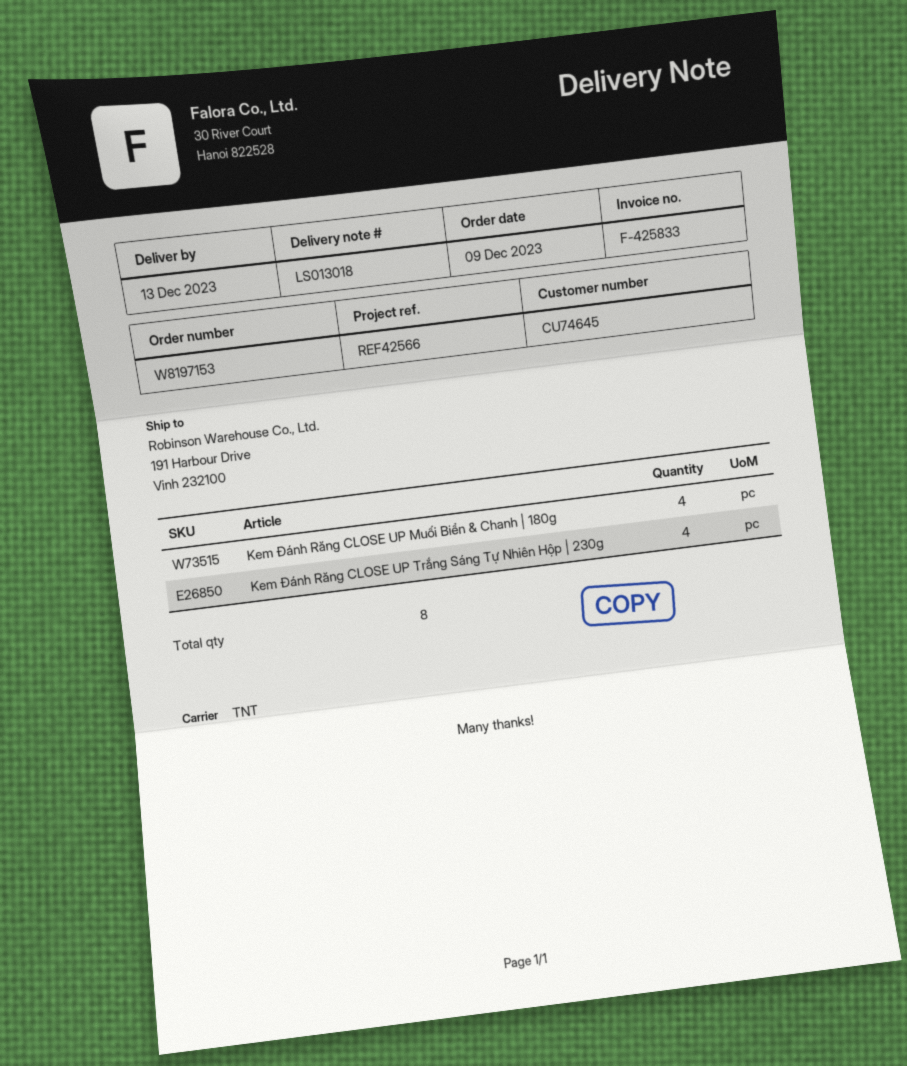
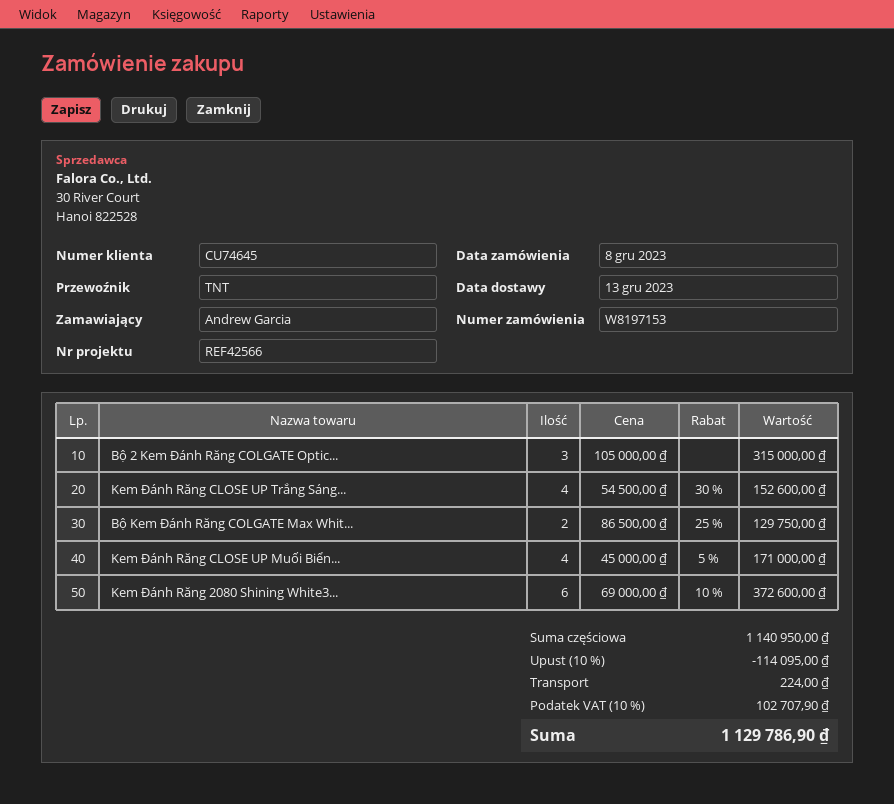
order date: 2023-12-09 -> 2023-12-08
Bộ 2 Kem Đánh Răng COLGATE Optic...: none -> 3
Bộ Kem Đánh Răng COLGATE Max Whit...: none -> 2
Kem Đánh Răng 2080 Shining White3...: none -> 6

